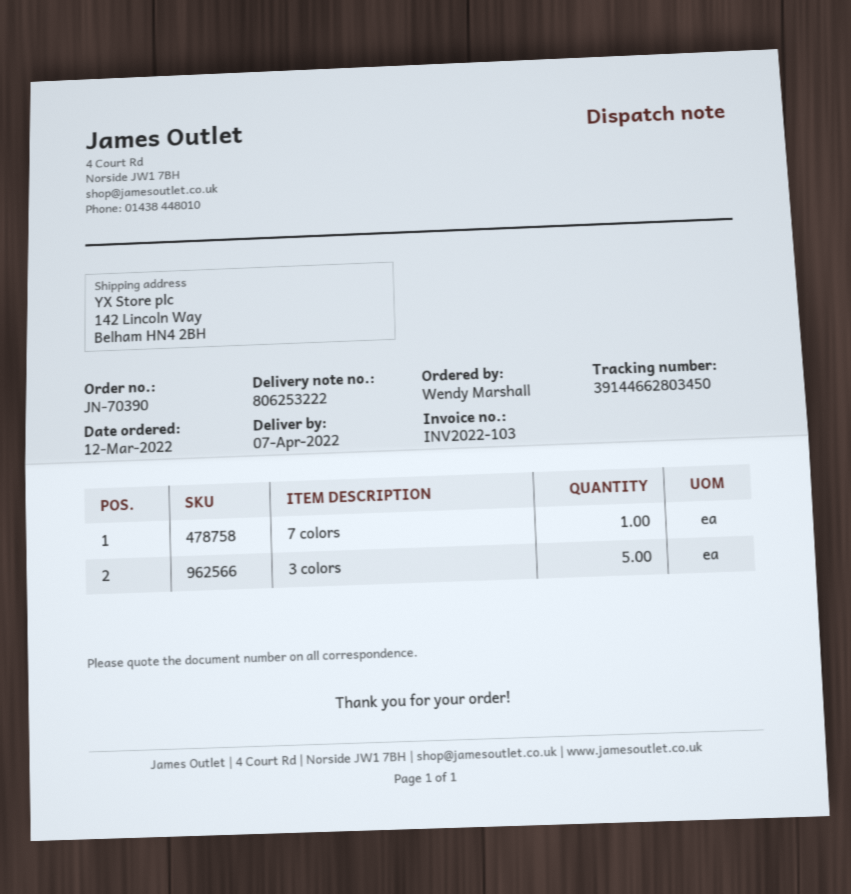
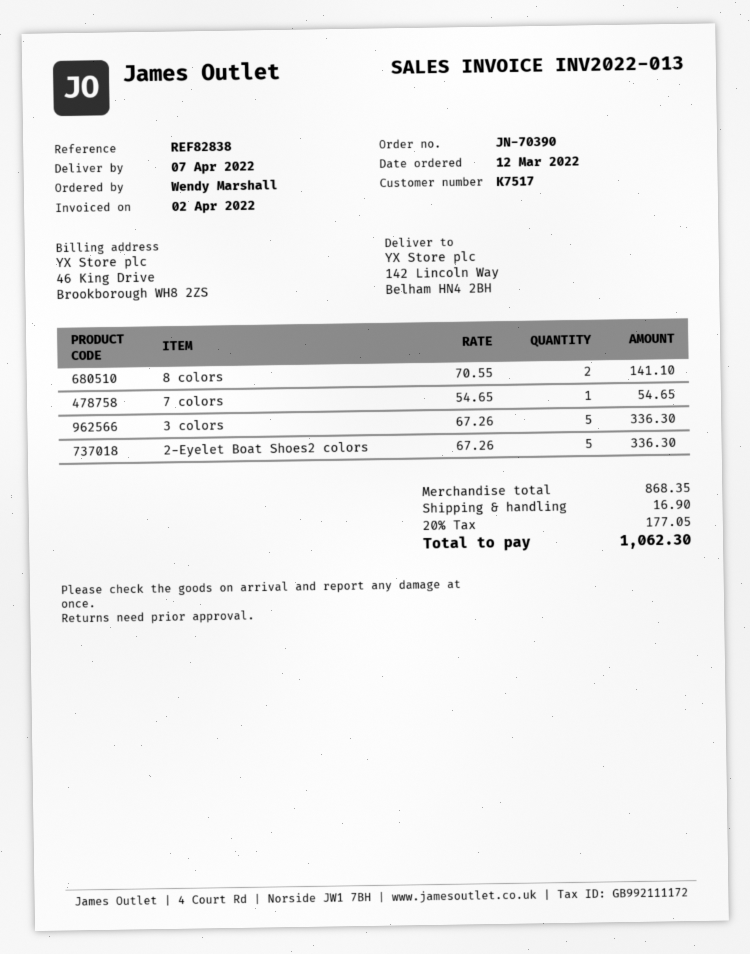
invoice number: INV2022-103 -> INV2022-013
8 colors: none -> 2
2-Eyelet Boat Shoes2 colors: none -> 5

